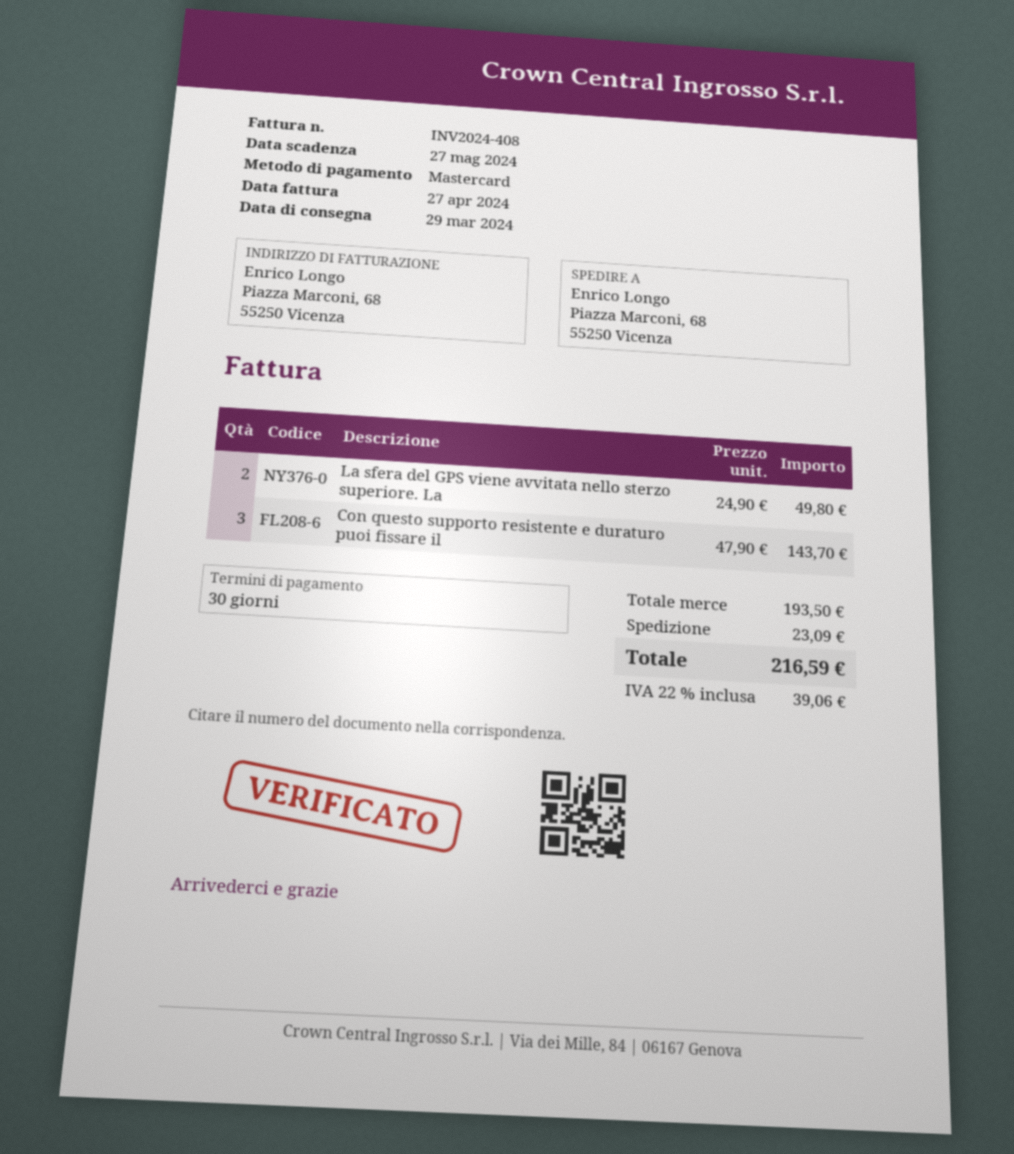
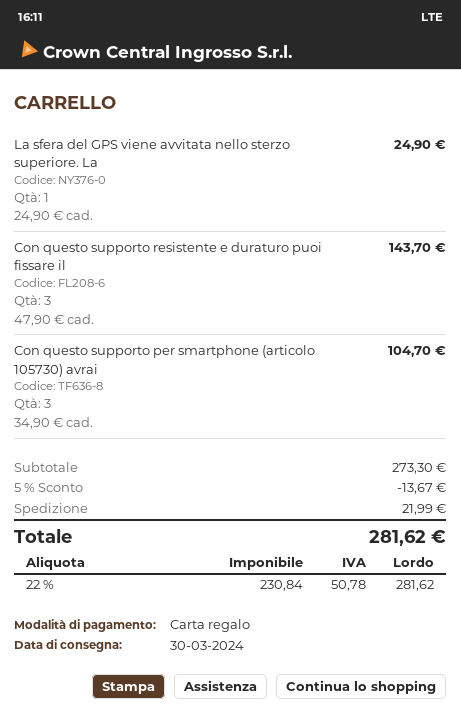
delivery date: 2024-03-29 -> 2024-03-30
payment method: Mastercard -> gift card
La sfera del GPS viene avvitata nello sterzo superiore. La: 2 x 24.90 = 49.80 -> 1 x 24.90 = 24.90
Con questo supporto per smartphone (articolo 105730) avrai: none -> 3 x 34.90 = 104.70
subtotal: 193.50 -> 273.30
discount: none -> 5% = 13.67
shipping: 23.09 -> 21.99
tax: 22% = 39.06 -> 22% = 50.78
total: 216.59 -> 281.62

